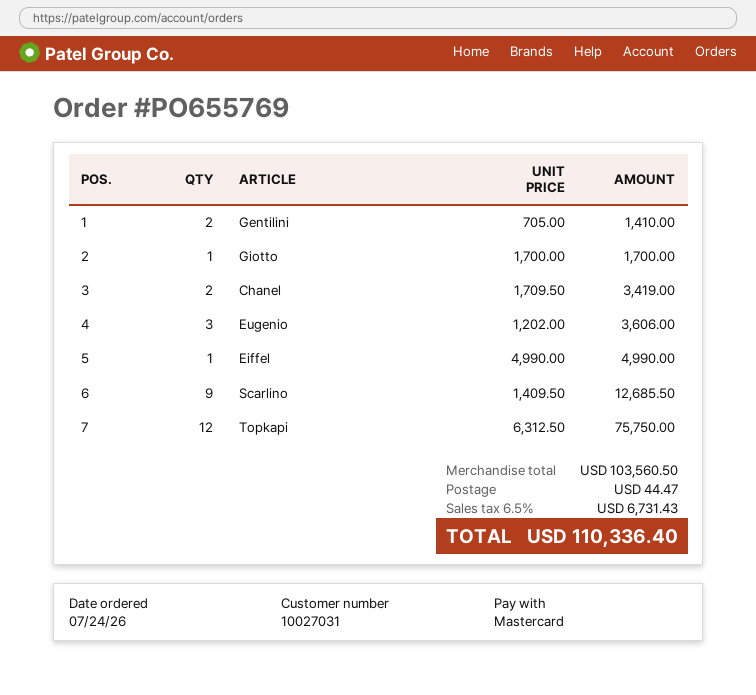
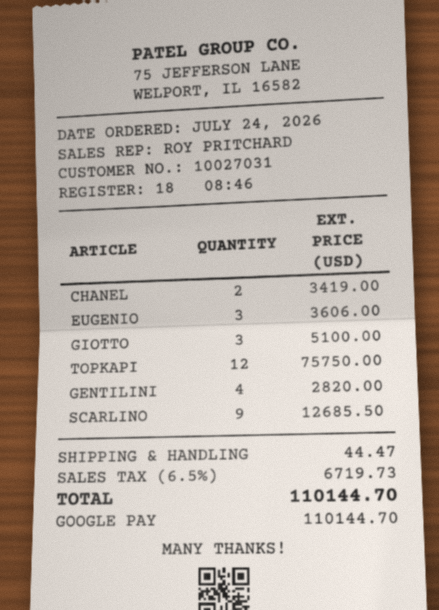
payment method: Mastercard -> Google Pay
Gentilini: 2 for 1410.00 -> 4 for 2820.00
Giotto: 1 for 1700.00 -> 3 for 5100.00
Eiffel: 1 for 4990.00 -> none
tax: 6.5% = 6731.43 -> 6.5% = 6719.73
total: 110336.40 -> 110144.70

